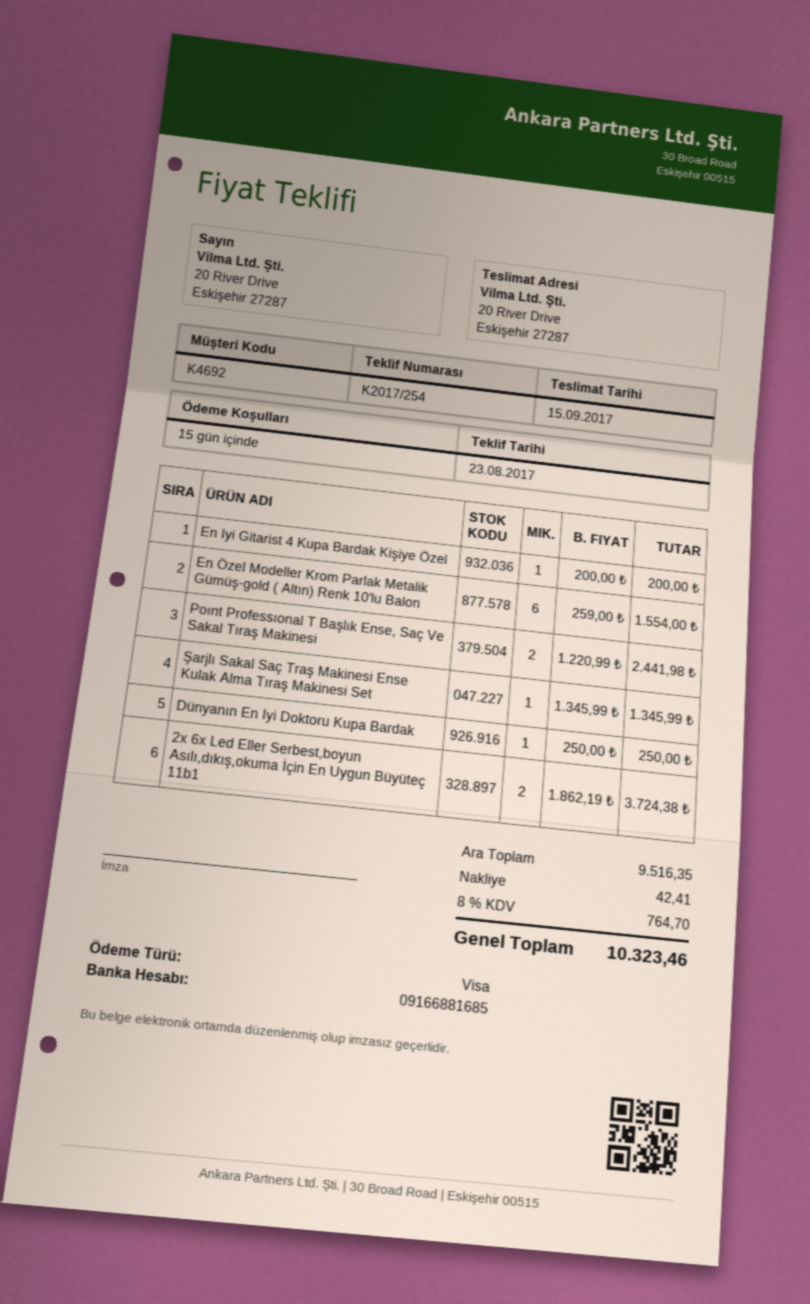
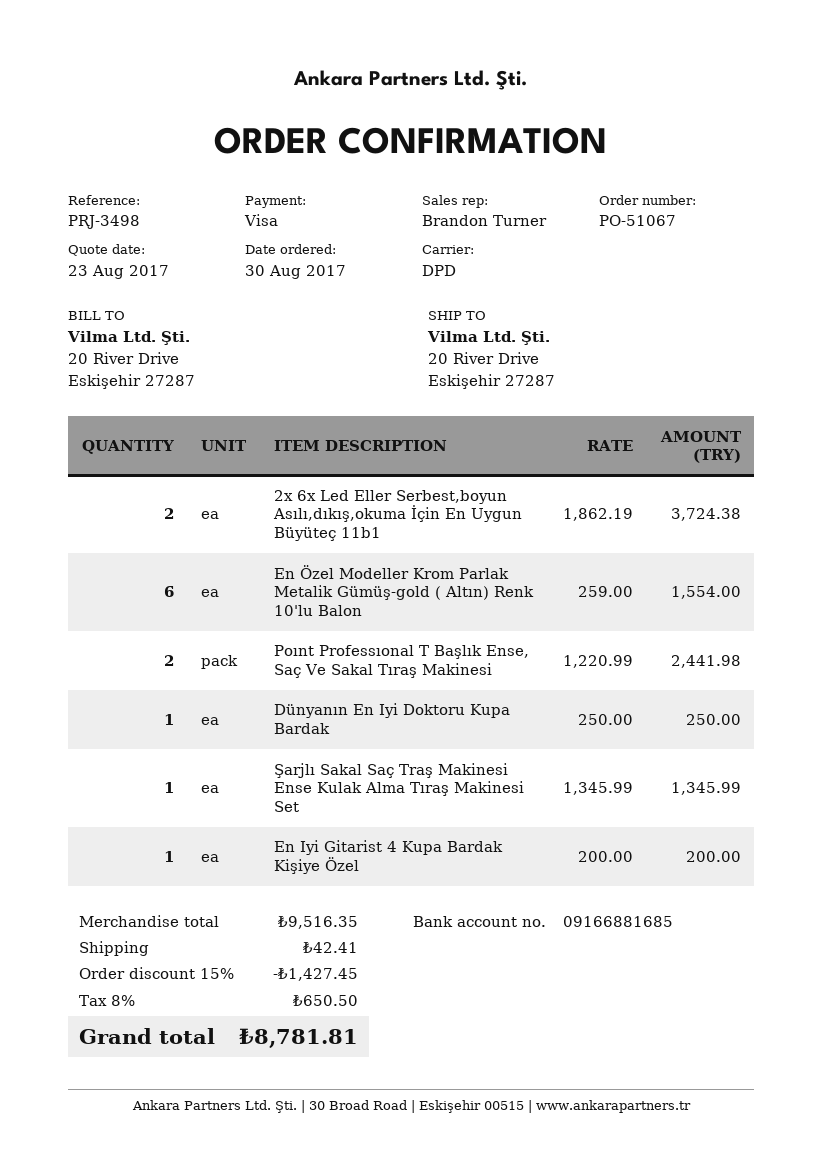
discount: none -> 15% = 1427.45
tax: 8% = 764.70 -> 8% = 650.50
total: 10323.46 -> 8781.81

